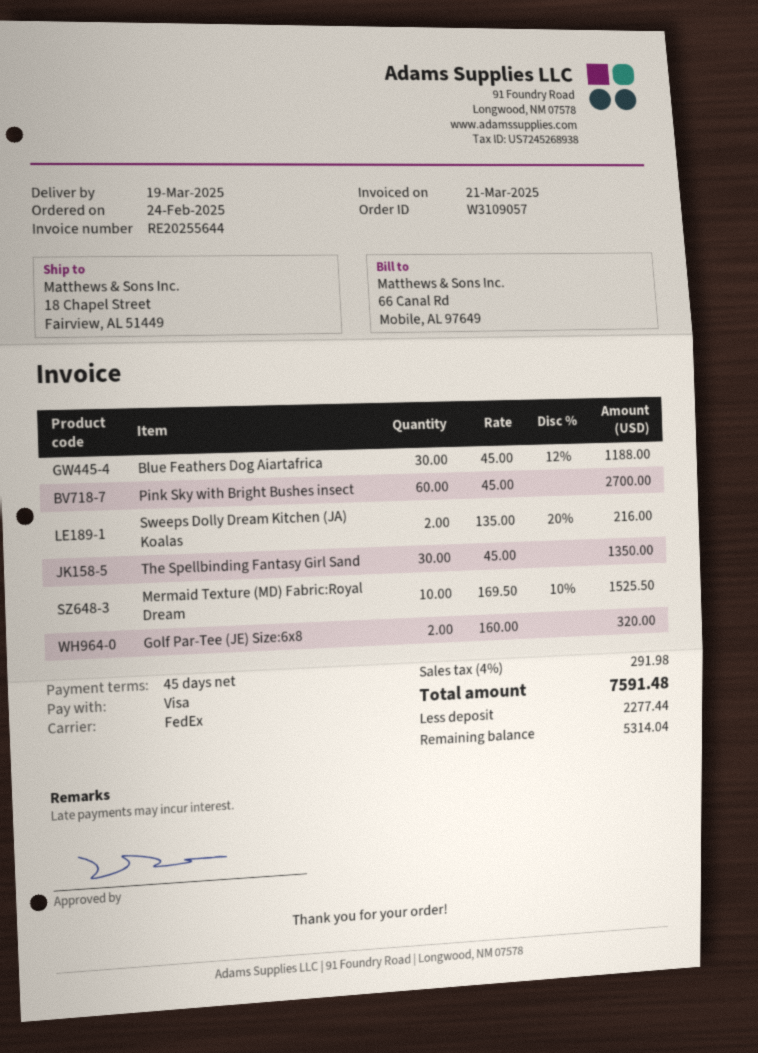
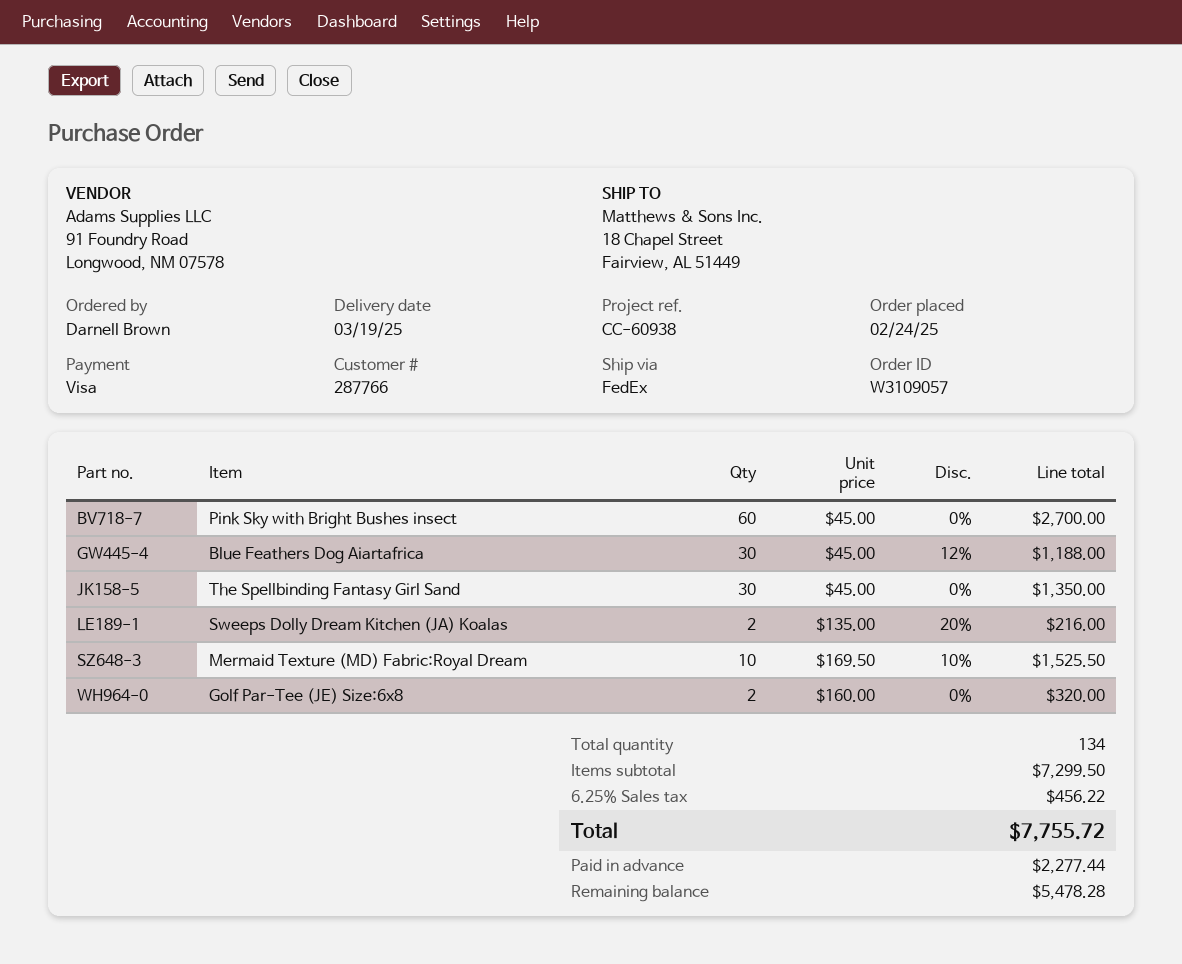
tax: 4% = 291.98 -> 6.25% = 456.22
total: 7591.48 -> 7755.72
balance: 5314.04 -> 5478.28

